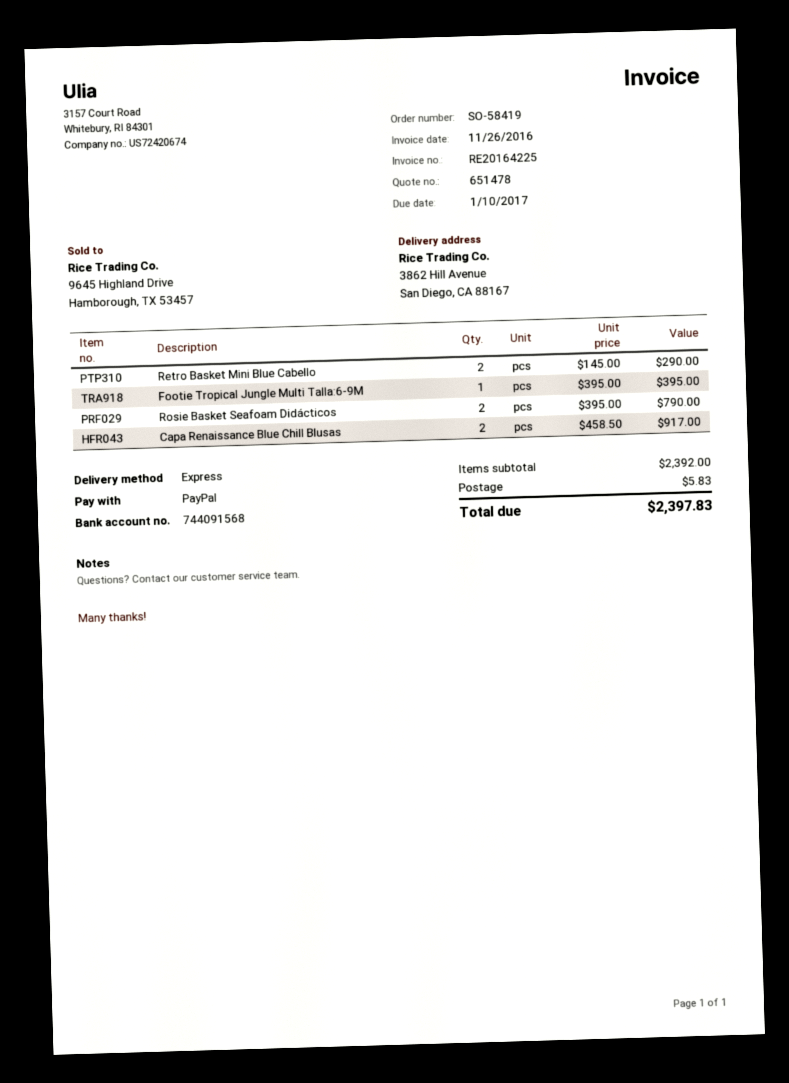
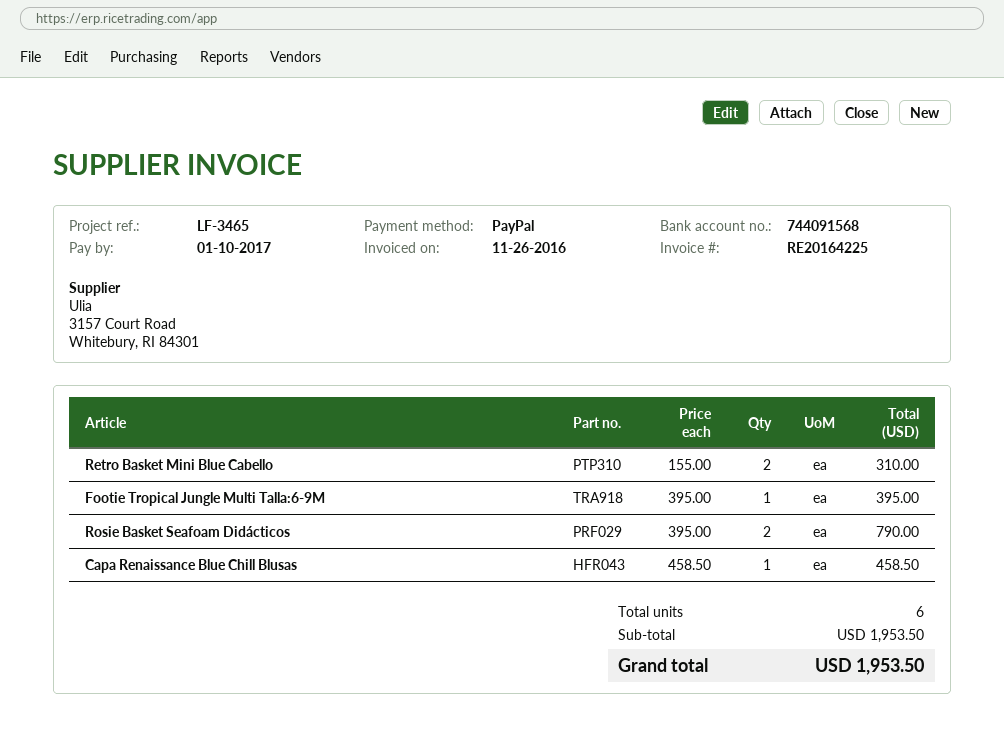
Retro Basket Mini Blue Cabello: 2 x 145.00 = 290.00 -> 2 x 155.00 = 310.00
Capa Renaissance Blue Chill Blusas: 2 x 458.50 = 917.00 -> 1 x 458.50 = 458.50
subtotal: 2392.00 -> 1953.50
shipping: 5.83 -> none
total: 2397.83 -> 1953.50

